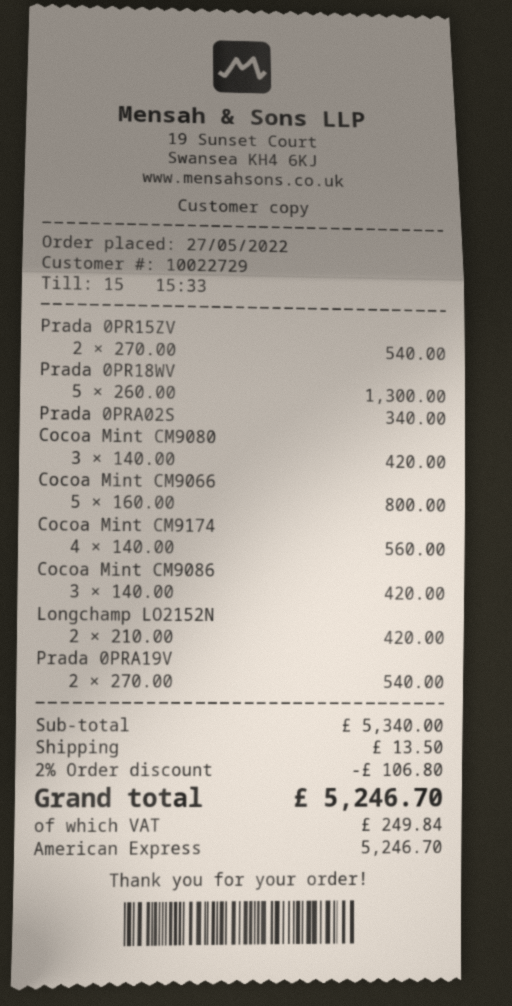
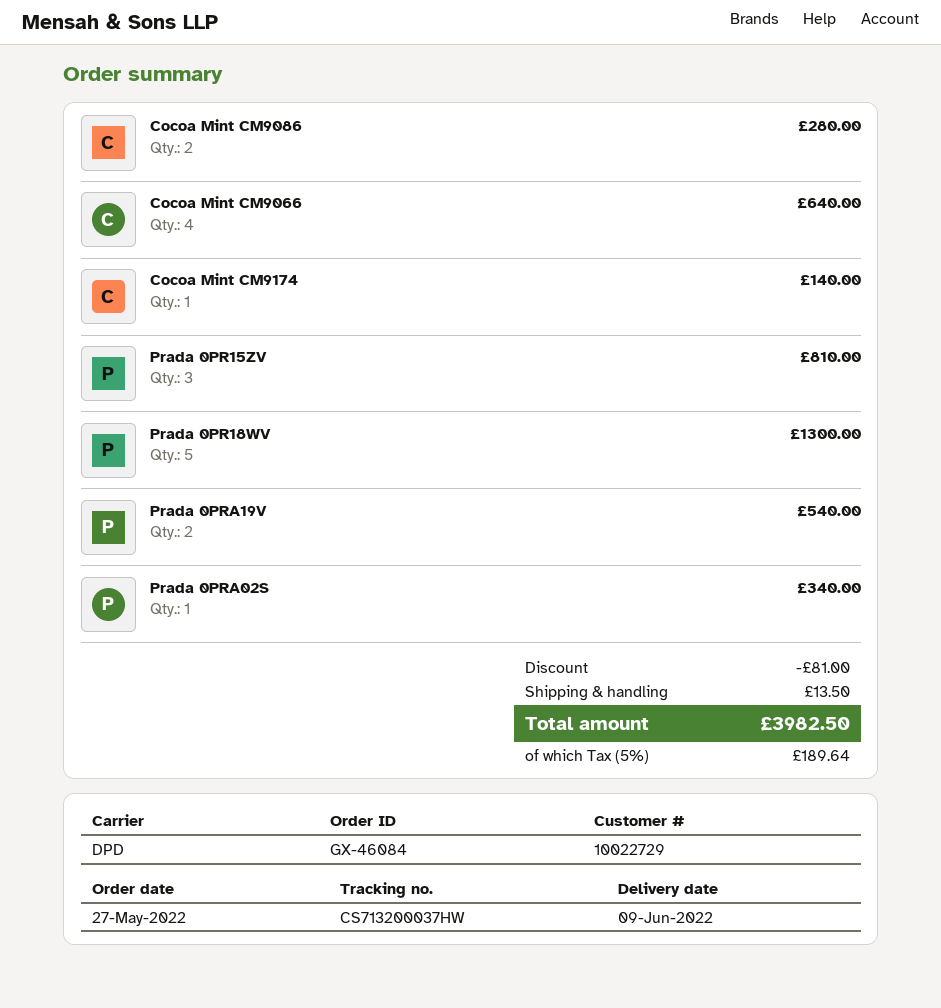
Prada 0PR15ZV: 2 for 540.00 -> 3 for 810.00
Cocoa Mint CM9080: 3 for 420.00 -> none
Cocoa Mint CM9066: 5 for 800.00 -> 4 for 640.00
Cocoa Mint CM9174: 4 for 560.00 -> 1 for 140.00
Cocoa Mint CM9086: 3 for 420.00 -> 2 for 280.00
Longchamp LO2152N: 2 for 420.00 -> none
discount: 106.80 -> 81.00
tax: 249.84 -> 189.64
total: 5246.70 -> 3982.50

